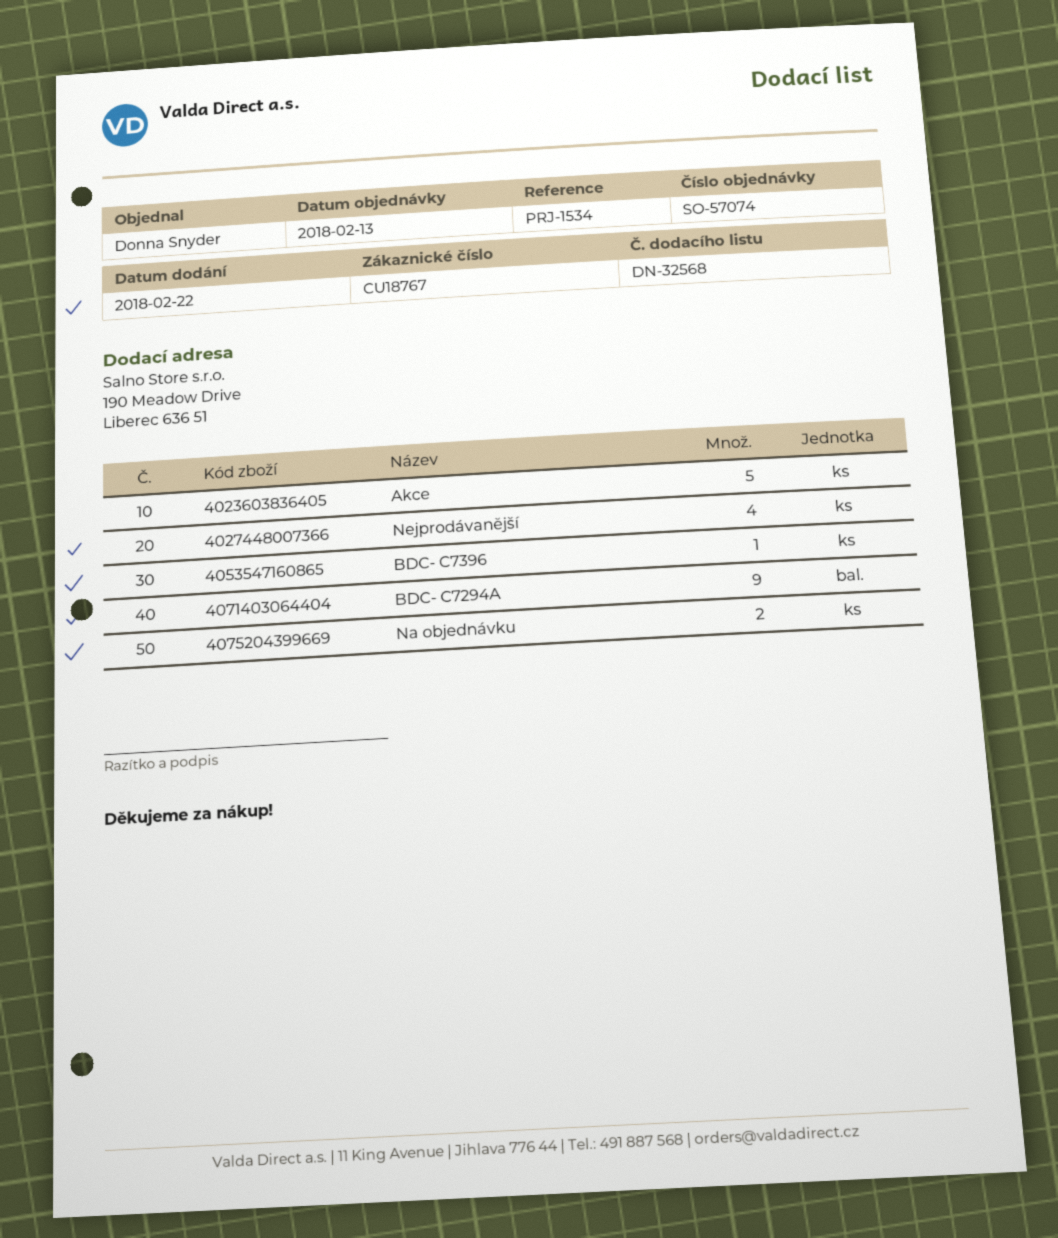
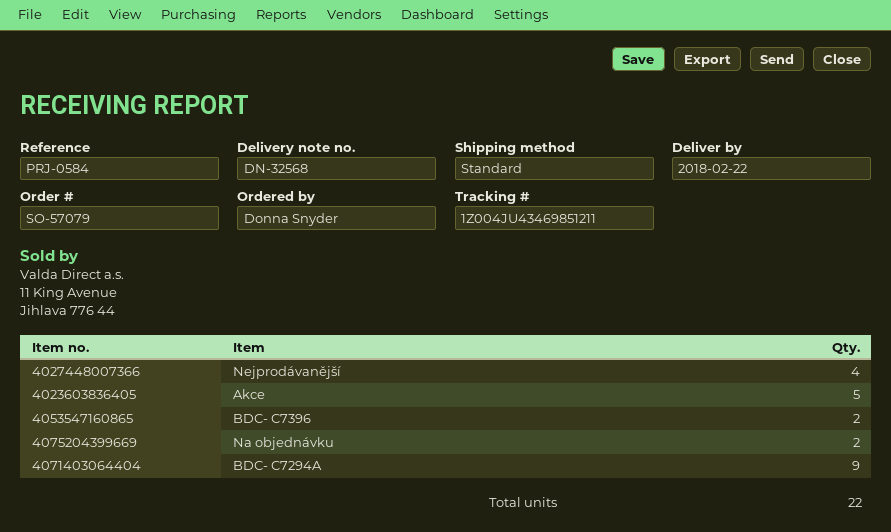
order number: SO-57074 -> SO-57079
reference: PRJ-1534 -> PRJ-0584
BDC- C7396: 1 -> 2

